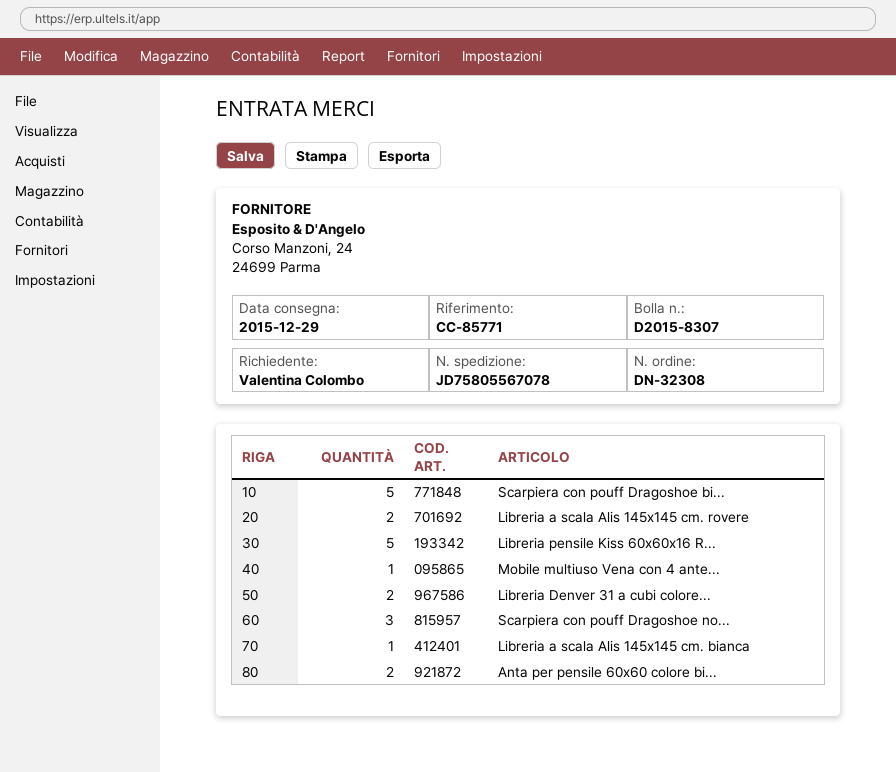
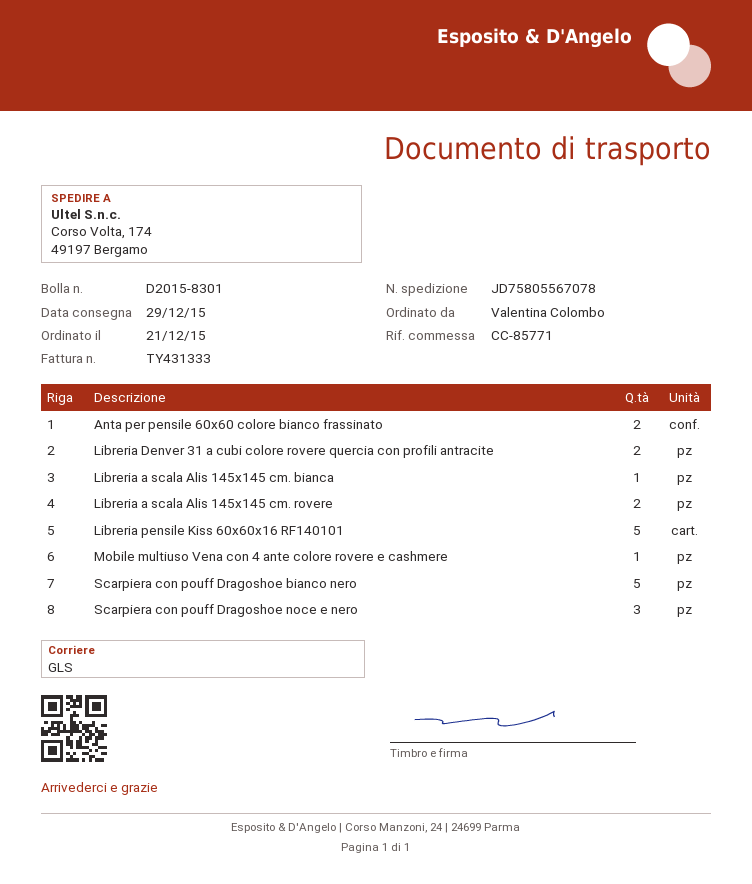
delivery note number: D2015-8307 -> D2015-8301

